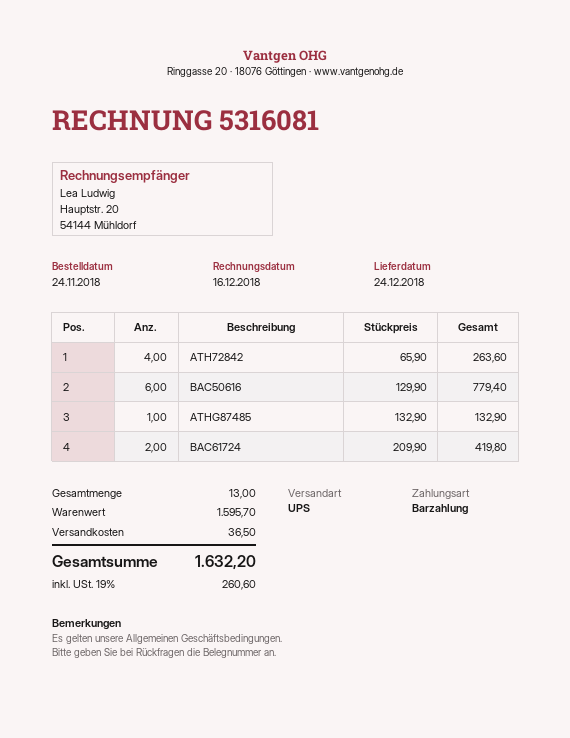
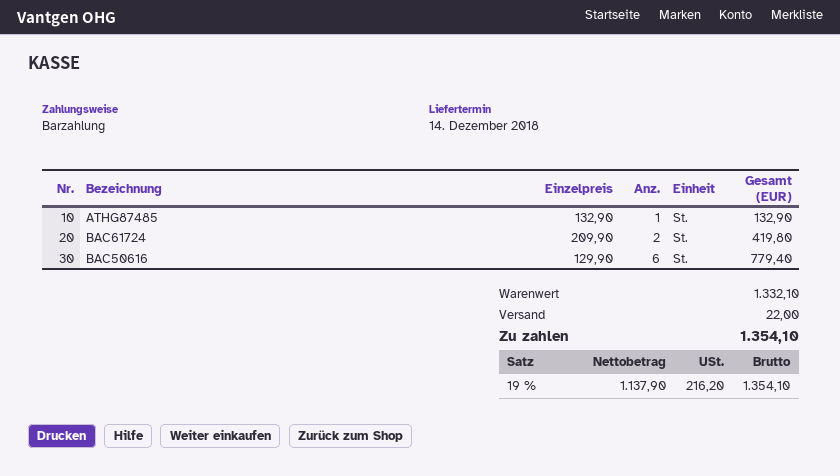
delivery date: 2018-12-24 -> 2018-12-14
ATH72842: 4 x 65.90 = 263.60 -> none
subtotal: 1595.70 -> 1332.10
shipping: 36.50 -> 22.00
tax: 19% = 260.60 -> 19% = 216.20
total: 1632.20 -> 1354.10

